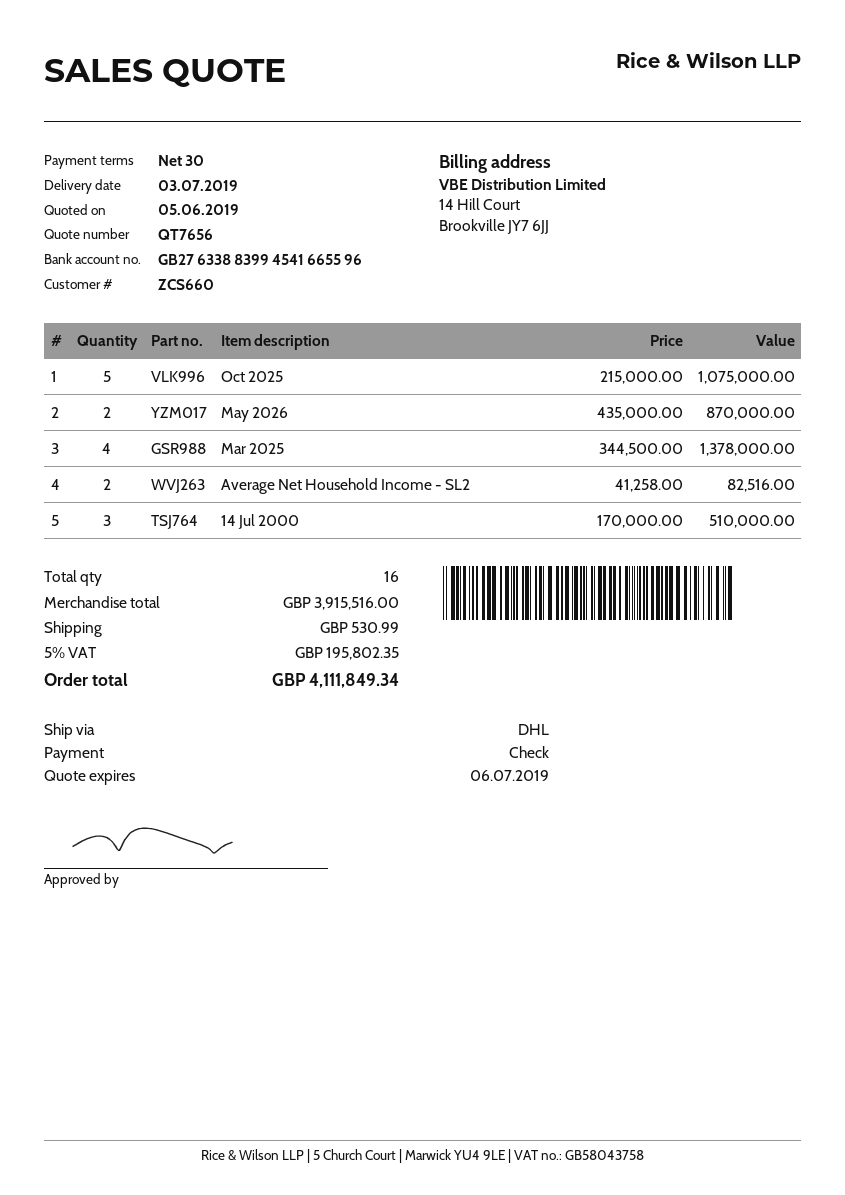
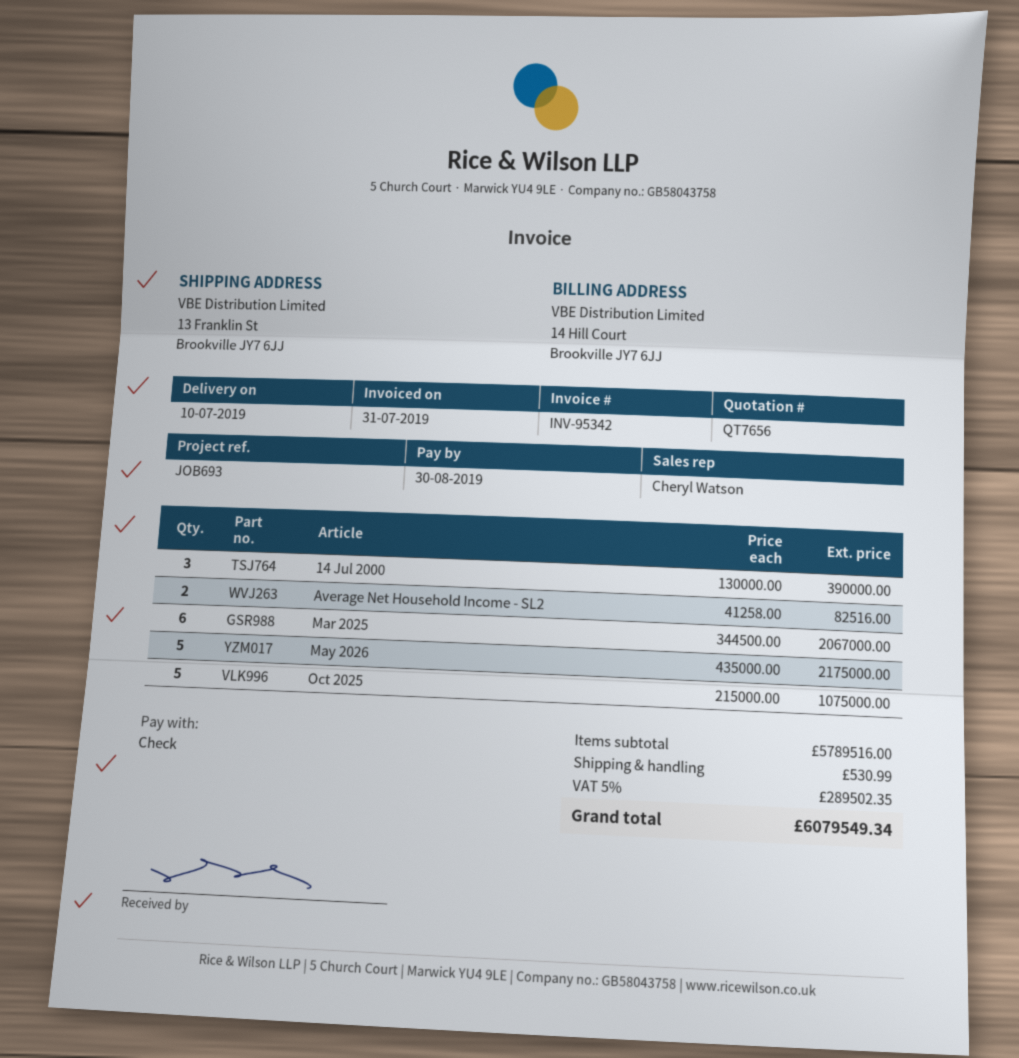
delivery date: 2019-07-03 -> 2019-07-10
May 2026: 2 x 435000.00 = 870000.00 -> 5 x 435000.00 = 2175000.00
Mar 2025: 4 x 344500.00 = 1378000.00 -> 6 x 344500.00 = 2067000.00
14 Jul 2000: 3 x 170000.00 = 510000.00 -> 3 x 130000.00 = 390000.00
subtotal: 3915516.00 -> 5789516.00
tax: 5% = 195802.35 -> 5% = 289502.35
total: 4111849.34 -> 6079549.34

